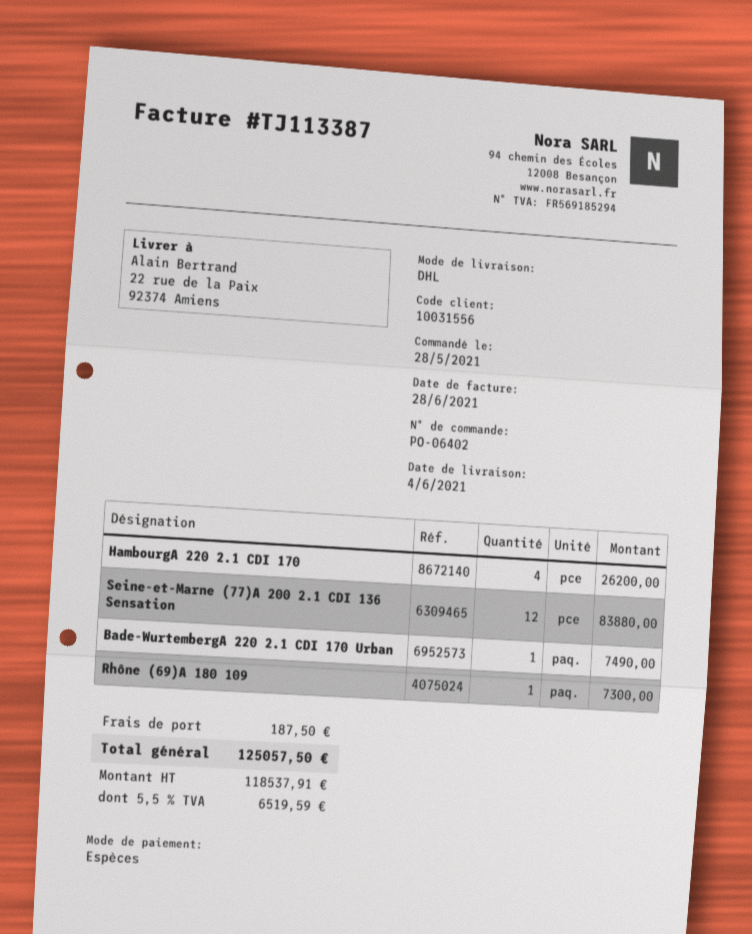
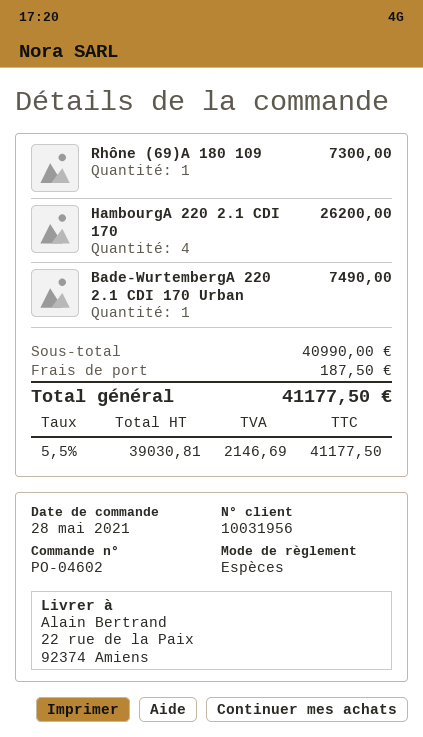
order number: PO-06402 -> PO-04602
customer number: 10031556 -> 10031956
Seine-et-Marne (77)A 200 2.1 CDI 136 Sensation: 12 for 83880.00 -> none
net: 118537.91 -> 39030.81
tax: 5.5% = 6519.59 -> 5.5% = 2146.69
total: 125057.50 -> 41177.50

